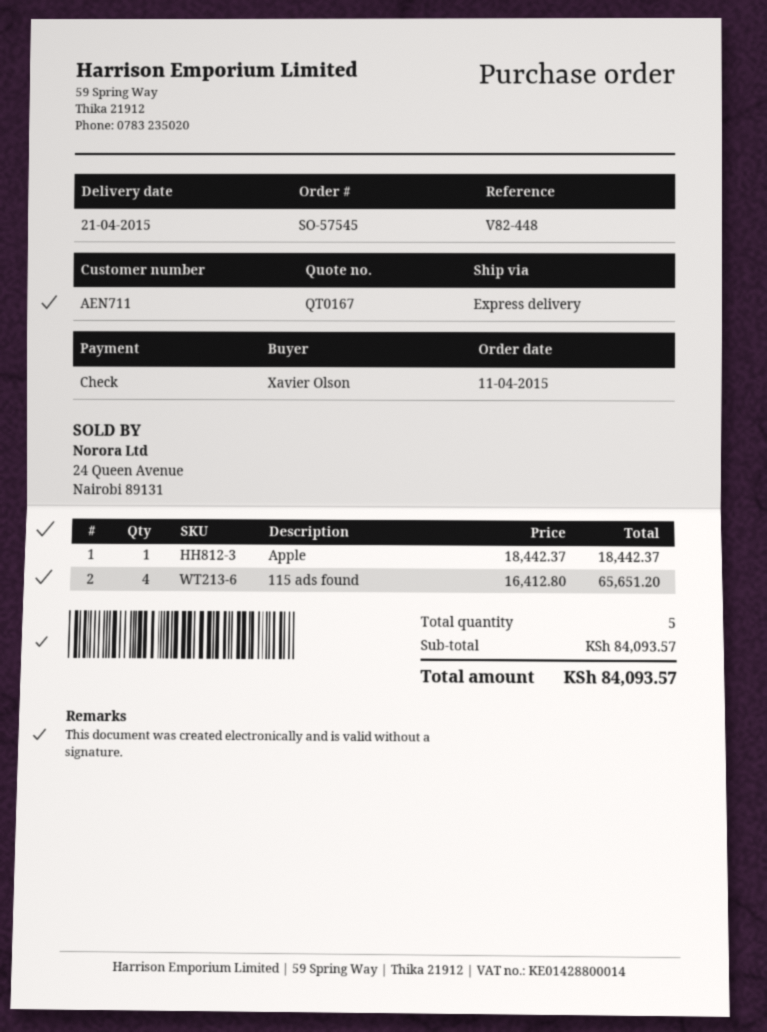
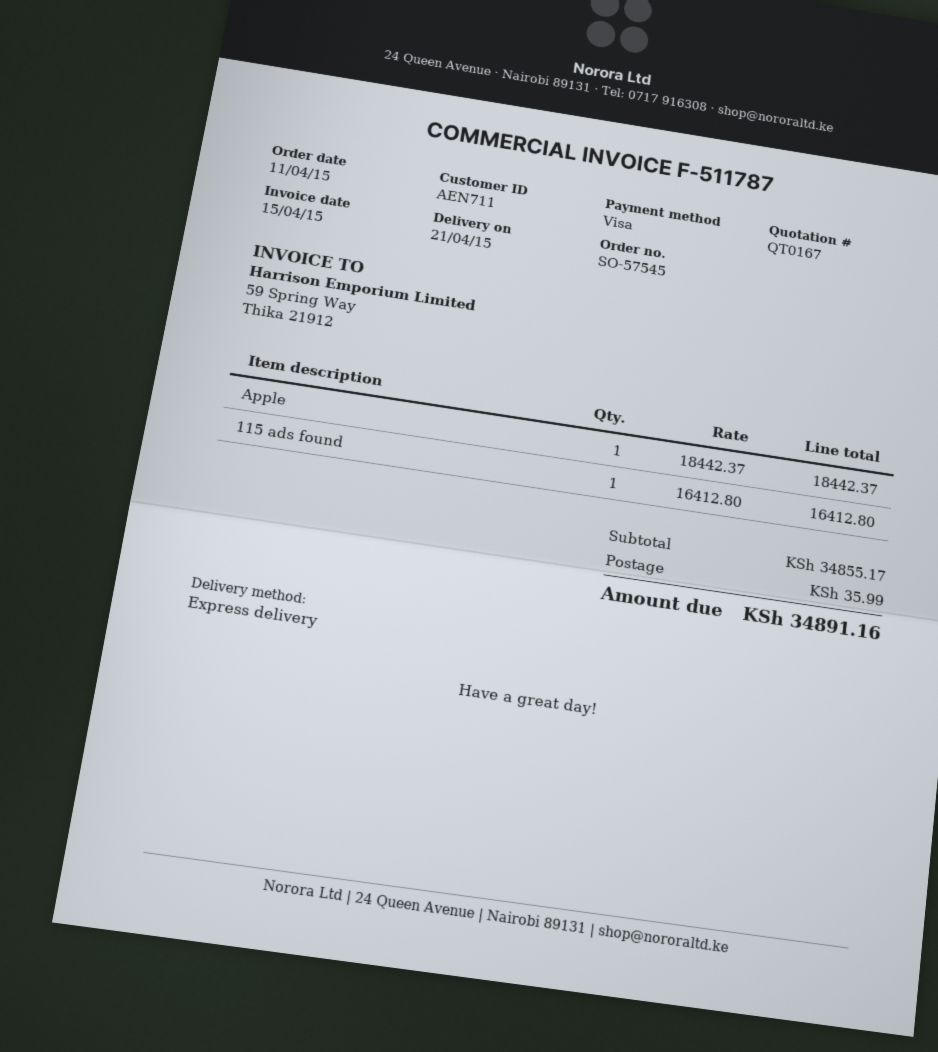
payment method: cheque -> Visa
115 ads found: 4 x 16412.80 = 65651.20 -> 1 x 16412.80 = 16412.80
subtotal: 84093.57 -> 34855.17
shipping: none -> 35.99
total: 84093.57 -> 34891.16

